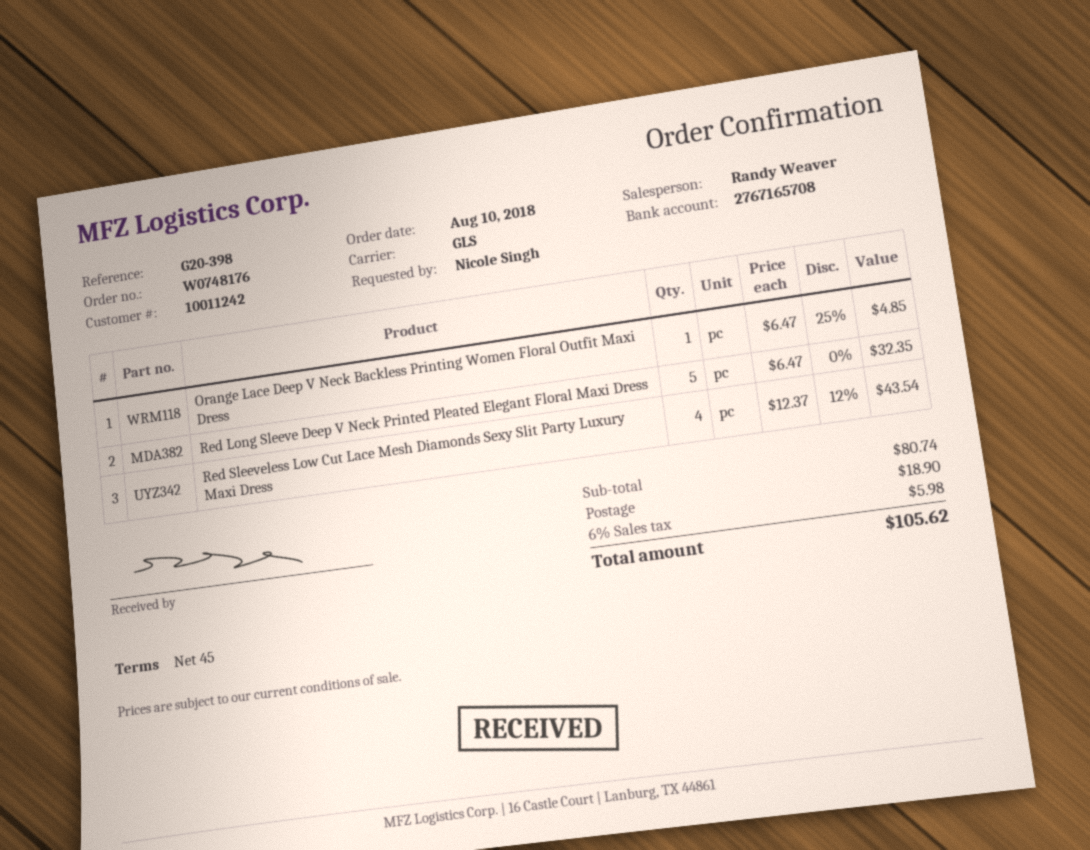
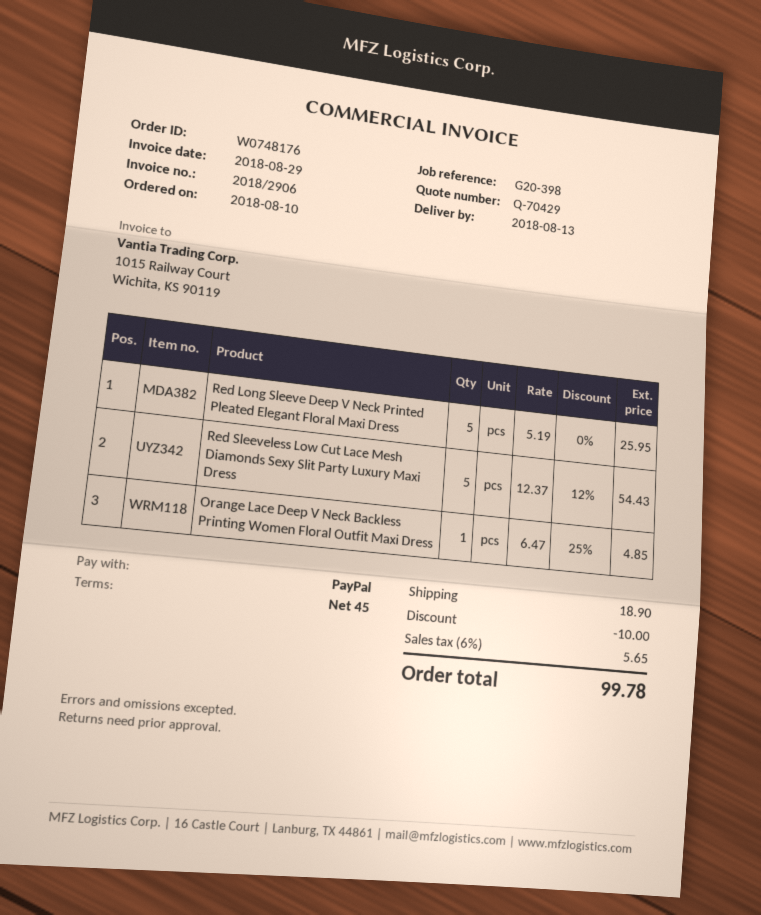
Red Long Sleeve Deep V Neck Printed Pleated Elegant Floral Maxi Dress: 5 x 6.47 = 32.35 -> 5 x 5.19 = 25.95
Red Sleeveless Low Cut Lace Mesh Diamonds Sexy Slit Party Luxury Maxi Dress: 4 x 12.37 - 12% = 43.54 -> 5 x 12.37 - 12% = 54.43
discount: none -> 10.00
tax: 6% = 5.98 -> 6% = 5.65
total: 105.62 -> 99.78

